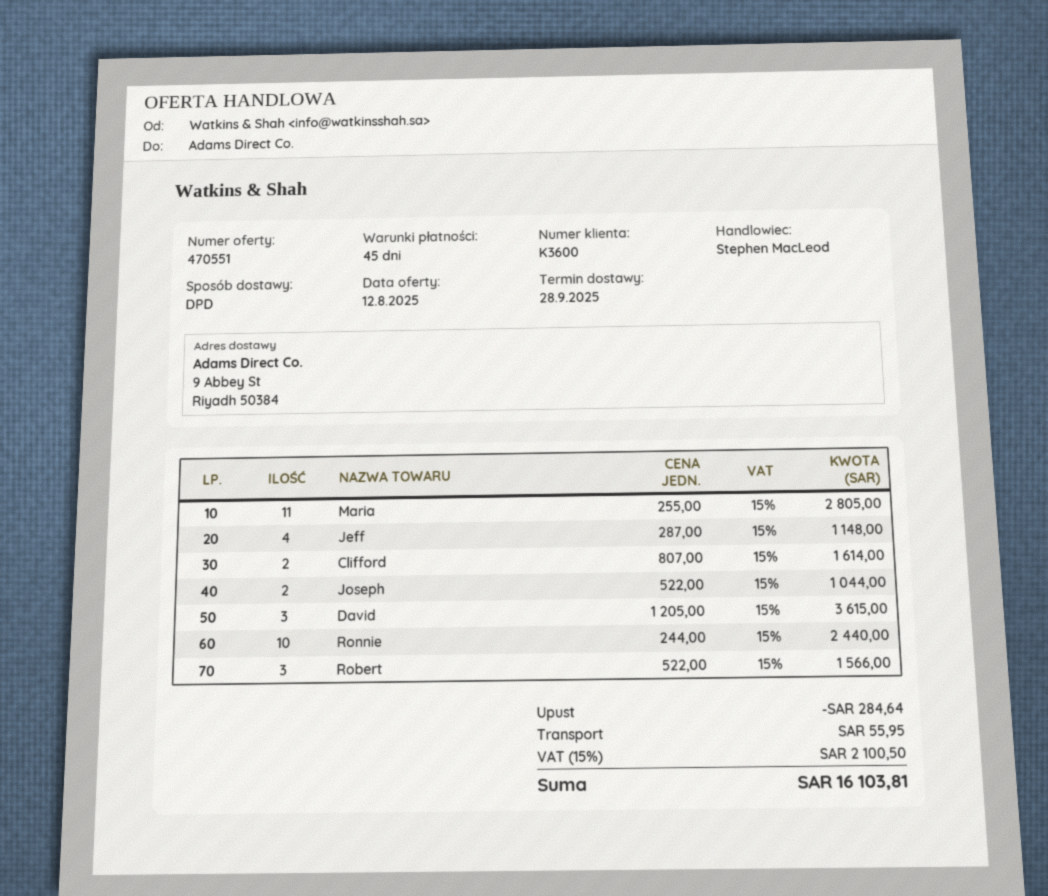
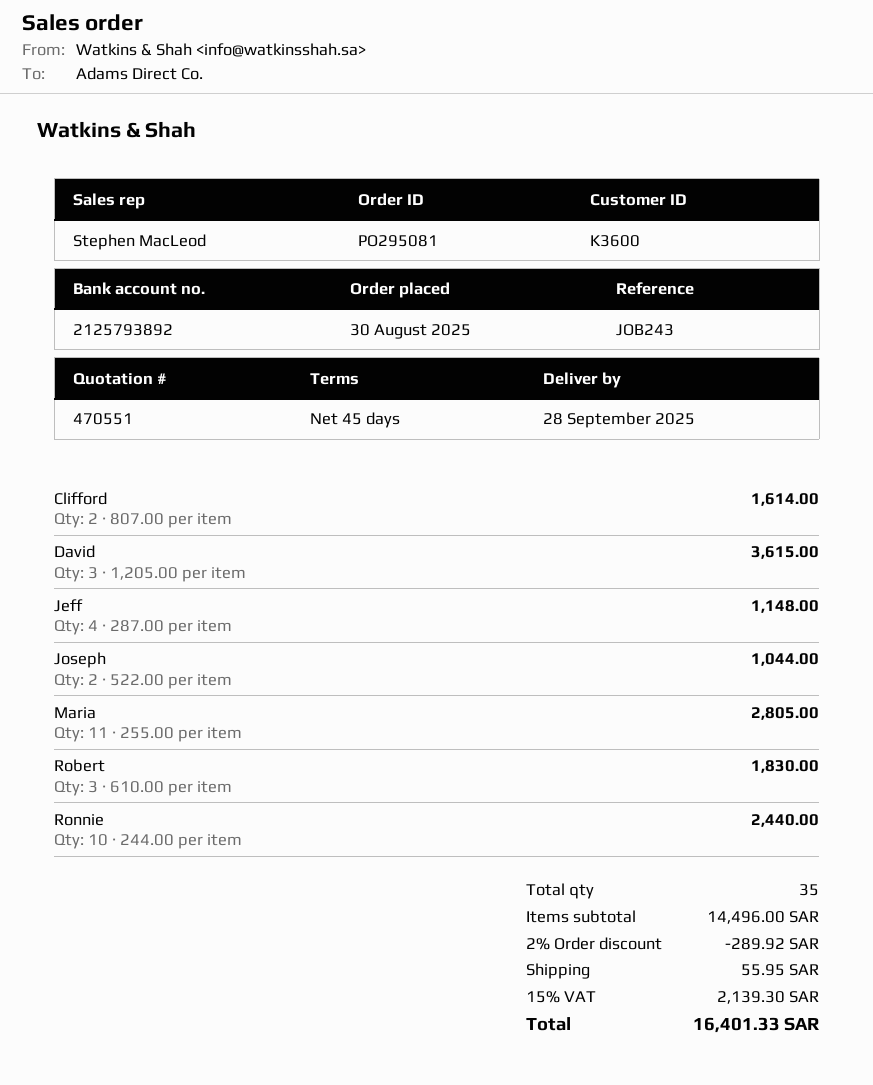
Robert: 3 x 522.00 = 1566.00 -> 3 x 610.00 = 1830.00
discount: 284.64 -> 289.92
tax: 15% = 2100.50 -> 15% = 2139.30
total: 16103.81 -> 16401.33

